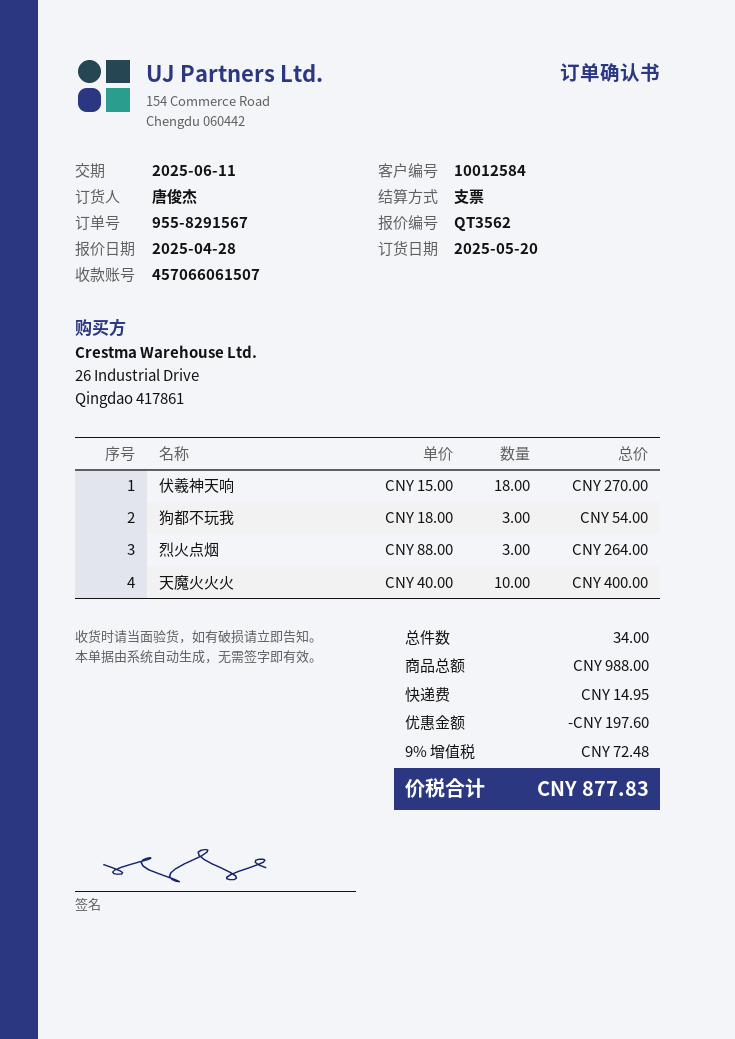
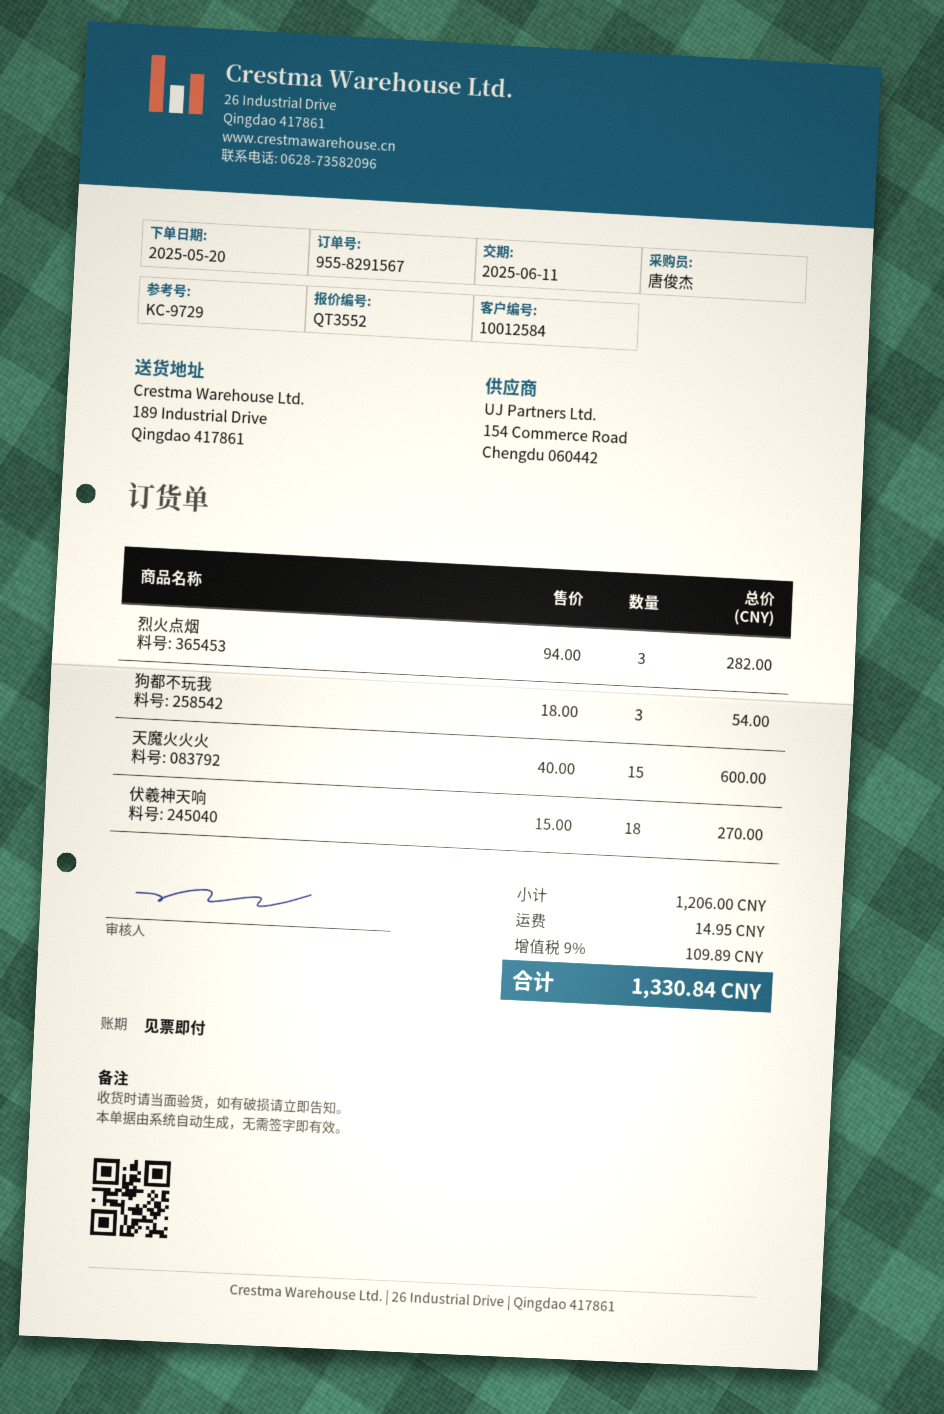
quote number: QT3562 -> QT3552
烈火点烟: 3 x 88.00 = 264.00 -> 3 x 94.00 = 282.00
天魔火火火: 10 x 40.00 = 400.00 -> 15 x 40.00 = 600.00
subtotal: 988.00 -> 1206.00
discount: 197.60 -> none
tax: 9% = 72.48 -> 9% = 109.89
total: 877.83 -> 1330.84

